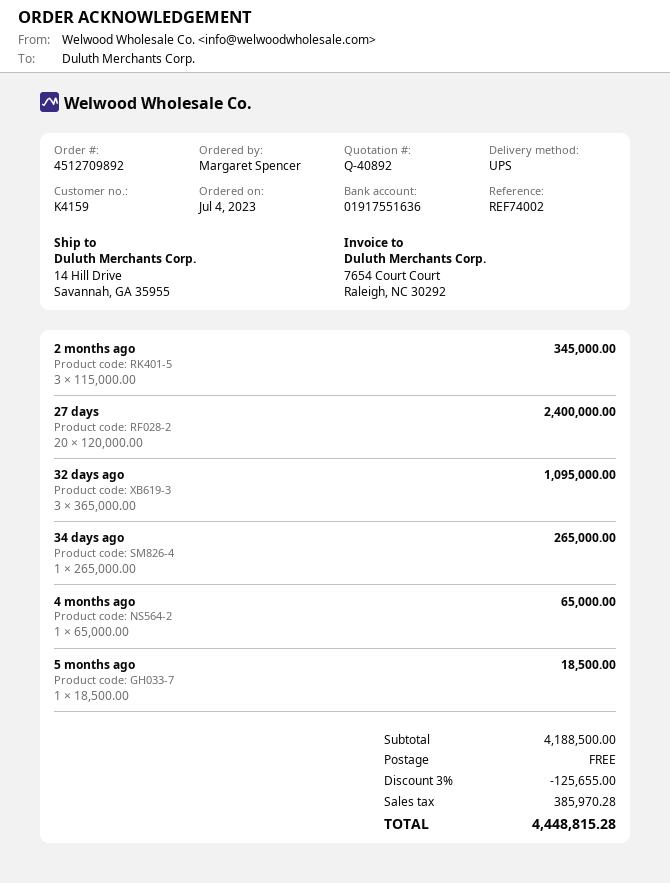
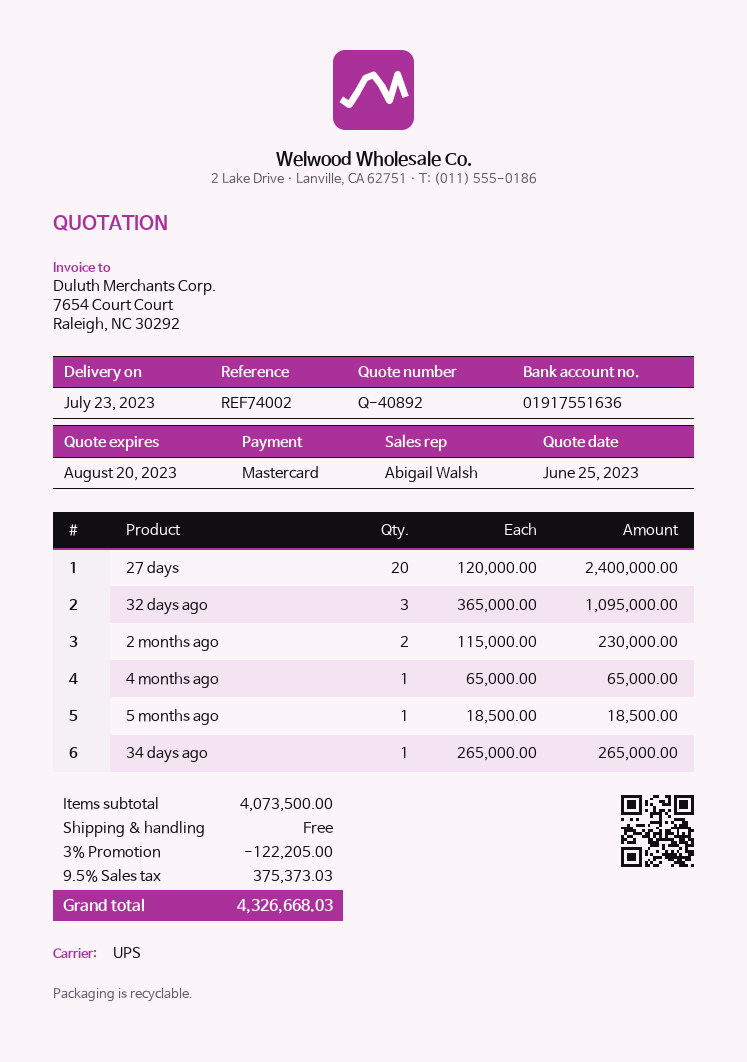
2 months ago: 3 x 115000.00 = 345000.00 -> 2 x 115000.00 = 230000.00
subtotal: 4188500.00 -> 4073500.00
discount: 3% = 125655.00 -> 3% = 122205.00
tax: 385970.28 -> 375373.03
total: 4448815.28 -> 4326668.03

